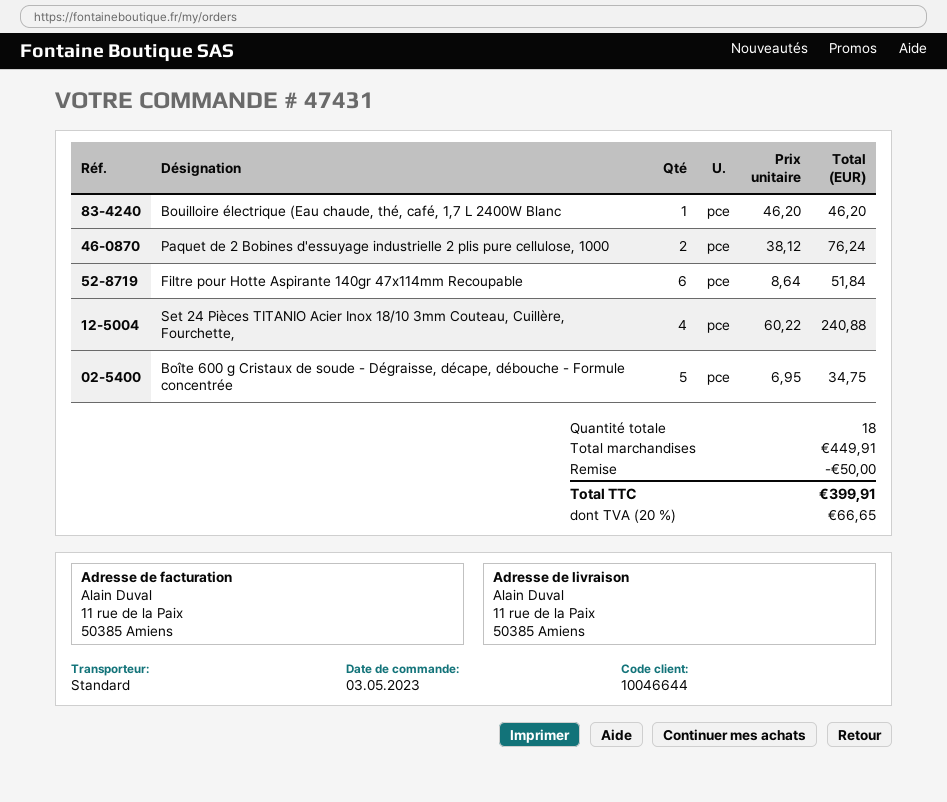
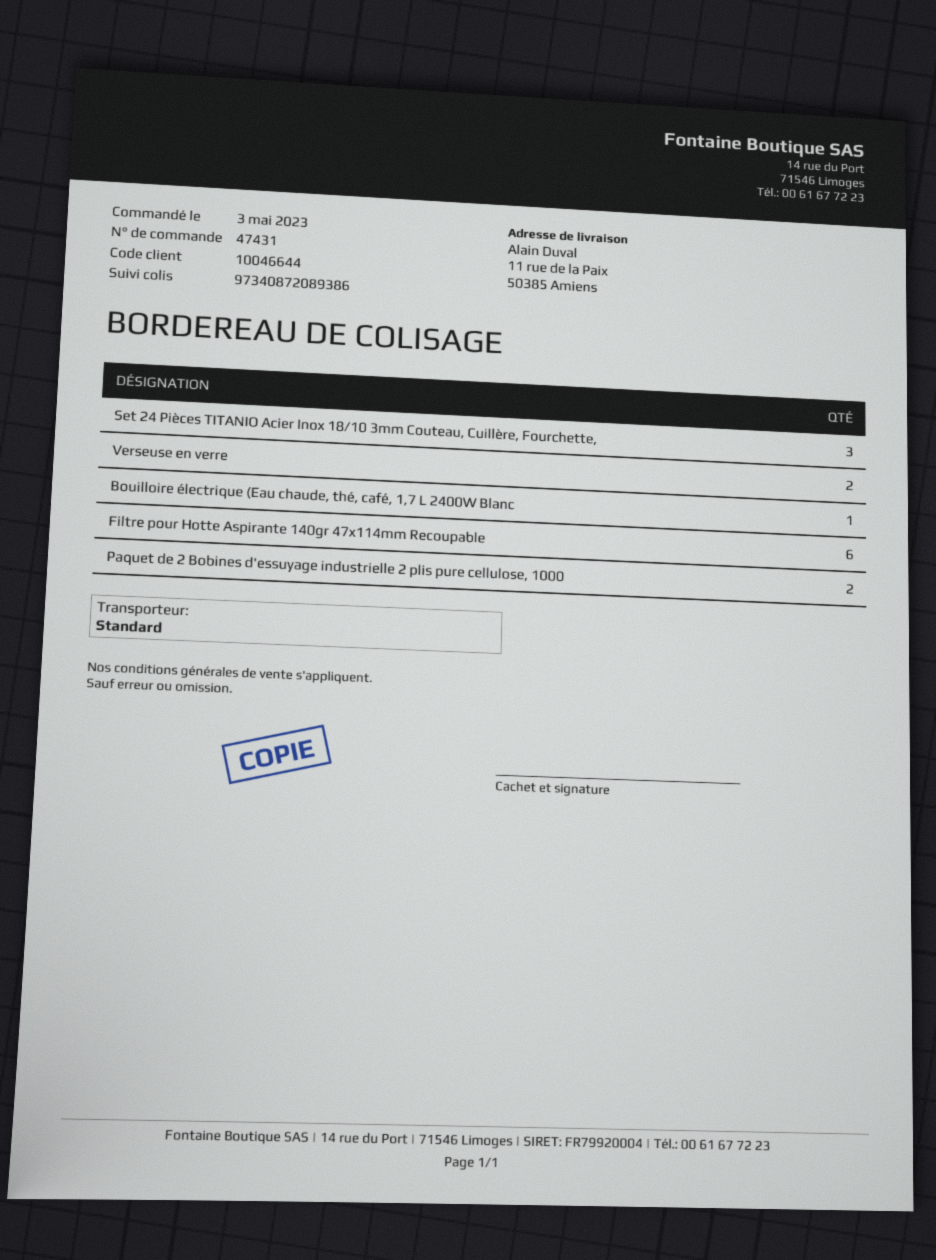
Set 24 Pièces TITANIO Acier Inox 18/10 3mm Couteau, Cuillère, Fourchette,: 4 -> 3
Boîte 600 g Cristaux de soude - Dégraisse, décape, débouche - Formule concentrée: 5 -> none
Verseuse en verre: none -> 2

